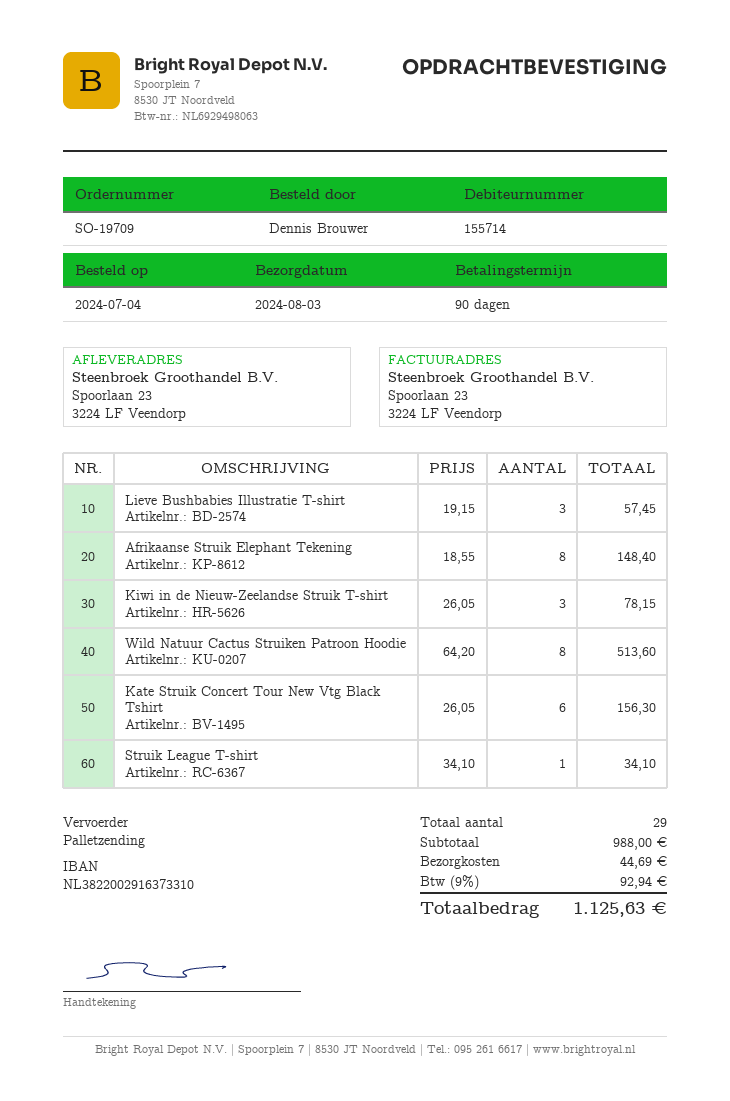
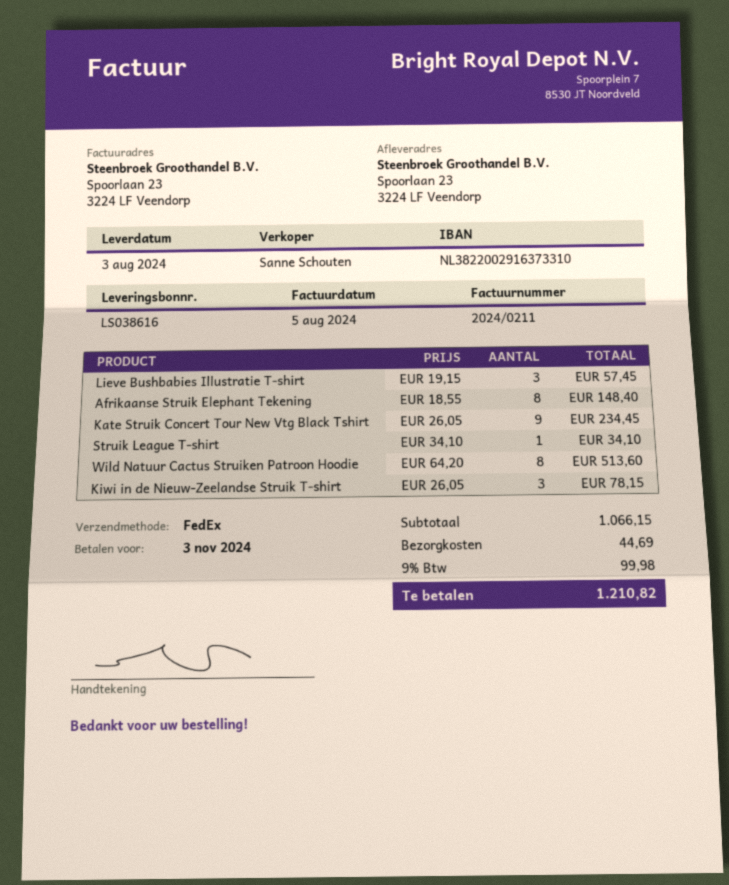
shipping method: pallet freight -> FedEx
Kate Struik Concert Tour New Vtg Black Tshirt: 6 x 26.05 = 156.30 -> 9 x 26.05 = 234.45
subtotal: 988.00 -> 1066.15
tax: 9% = 92.94 -> 9% = 99.98
total: 1125.63 -> 1210.82

